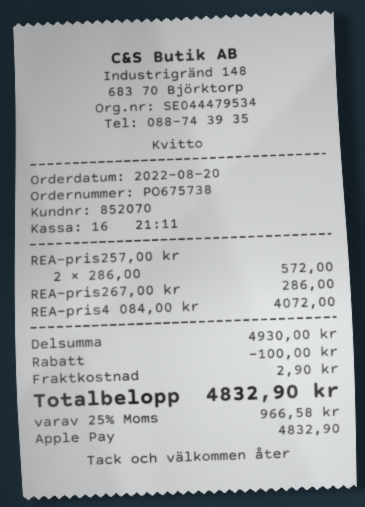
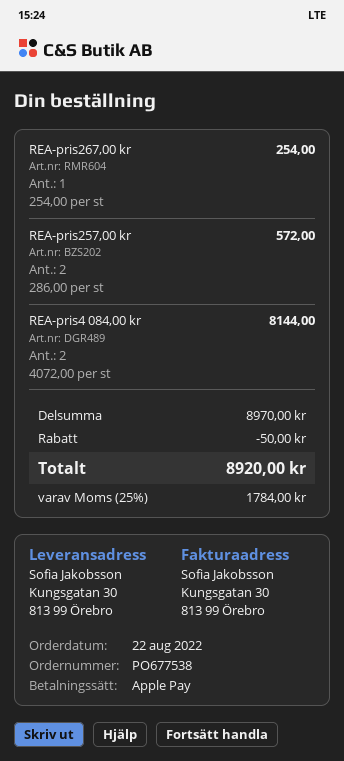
order number: PO675738 -> PO677538
order date: 2022-08-20 -> 2022-08-22
REA-pris267,00 kr: 1 x 286.00 = 286.00 -> 1 x 254.00 = 254.00
REA-pris4 084,00 kr: 1 x 4072.00 = 4072.00 -> 2 x 4072.00 = 8144.00
subtotal: 4930.00 -> 8970.00
discount: 100.00 -> 50.00
shipping: 2.90 -> none
tax: 25% = 966.58 -> 25% = 1784.00
total: 4832.90 -> 8920.00

